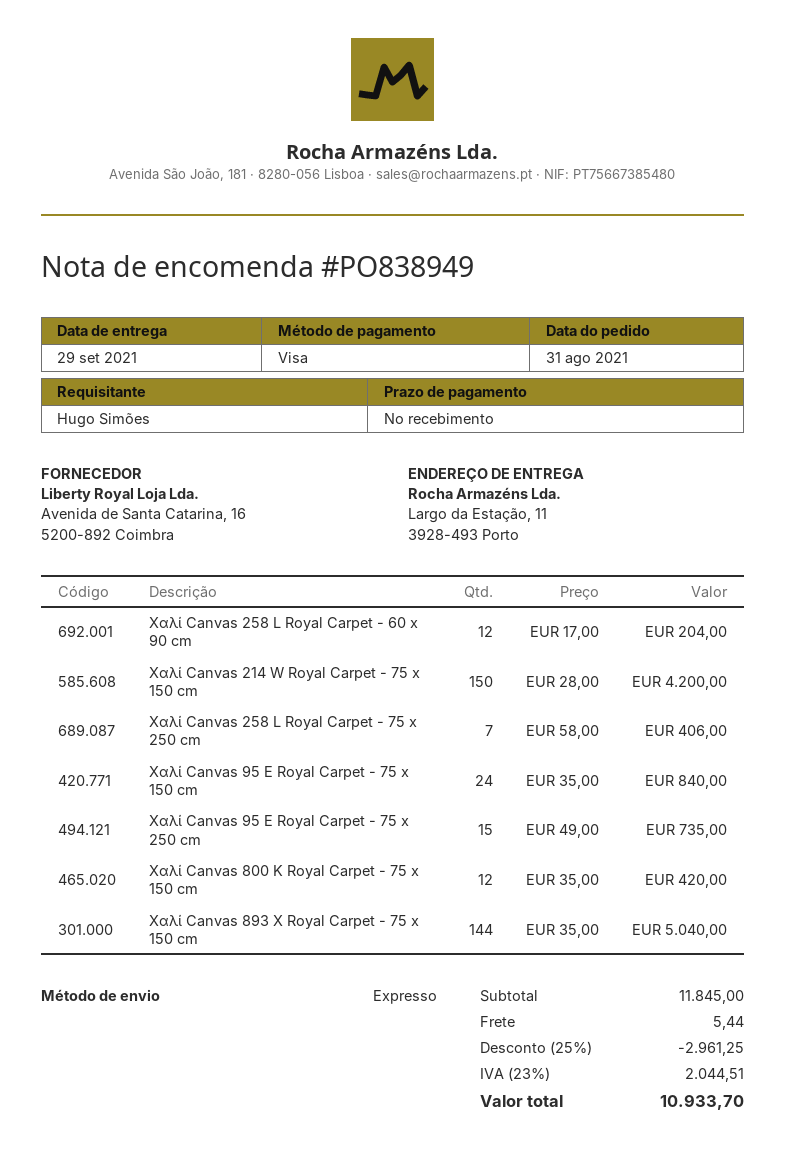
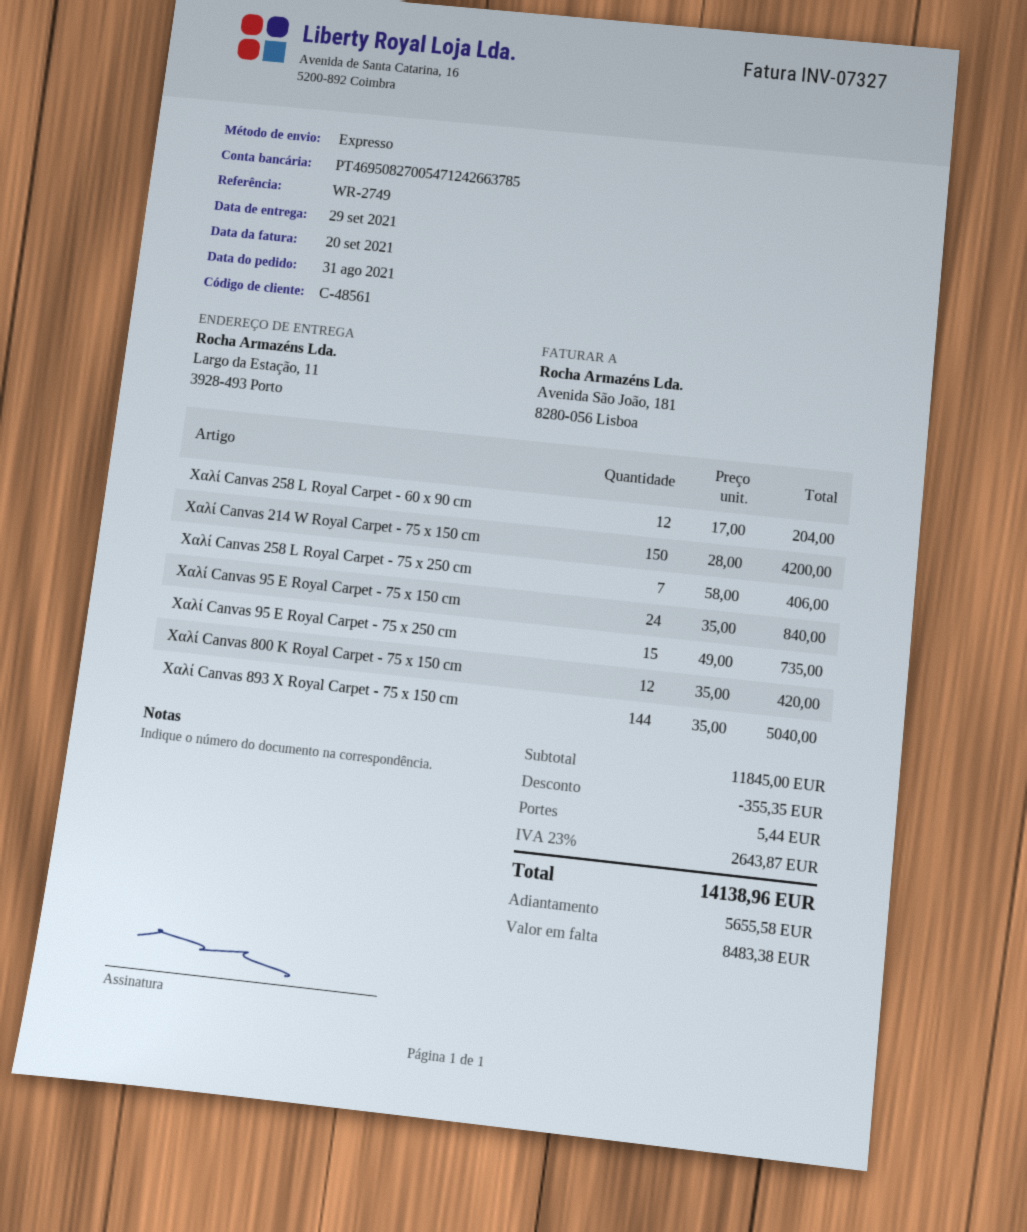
discount: 2961.25 -> 355.35
tax: 23% = 2044.51 -> 23% = 2643.87
total: 10933.70 -> 14138.96

